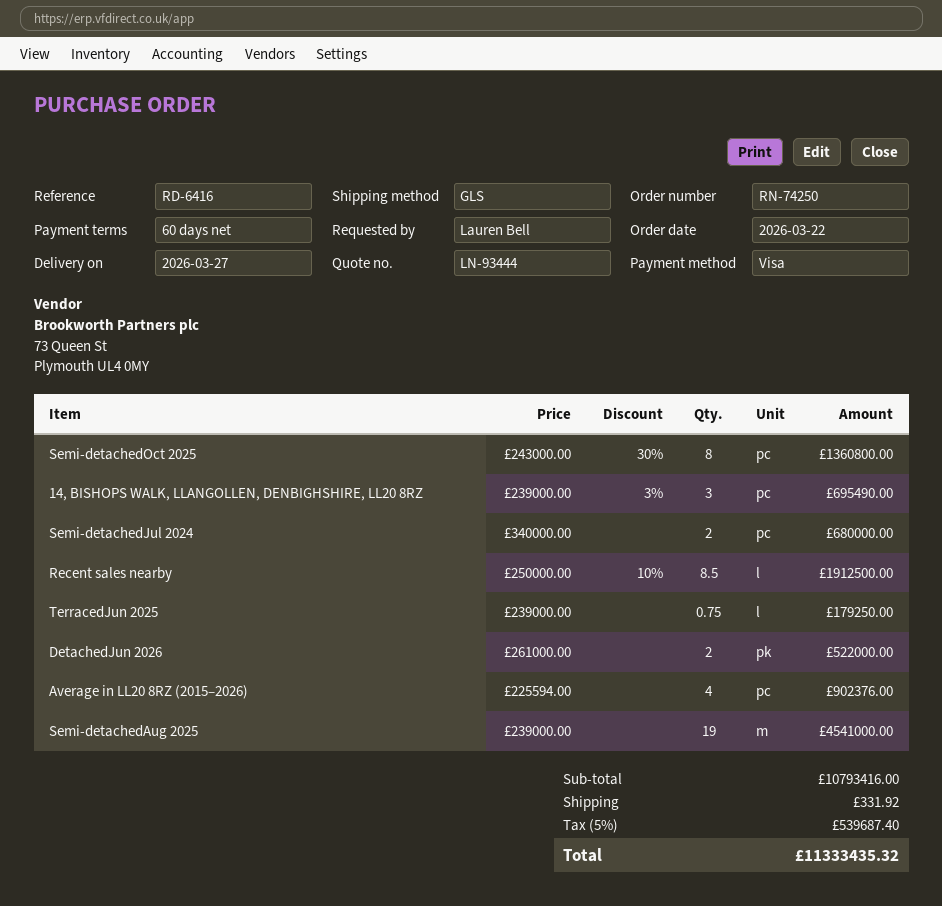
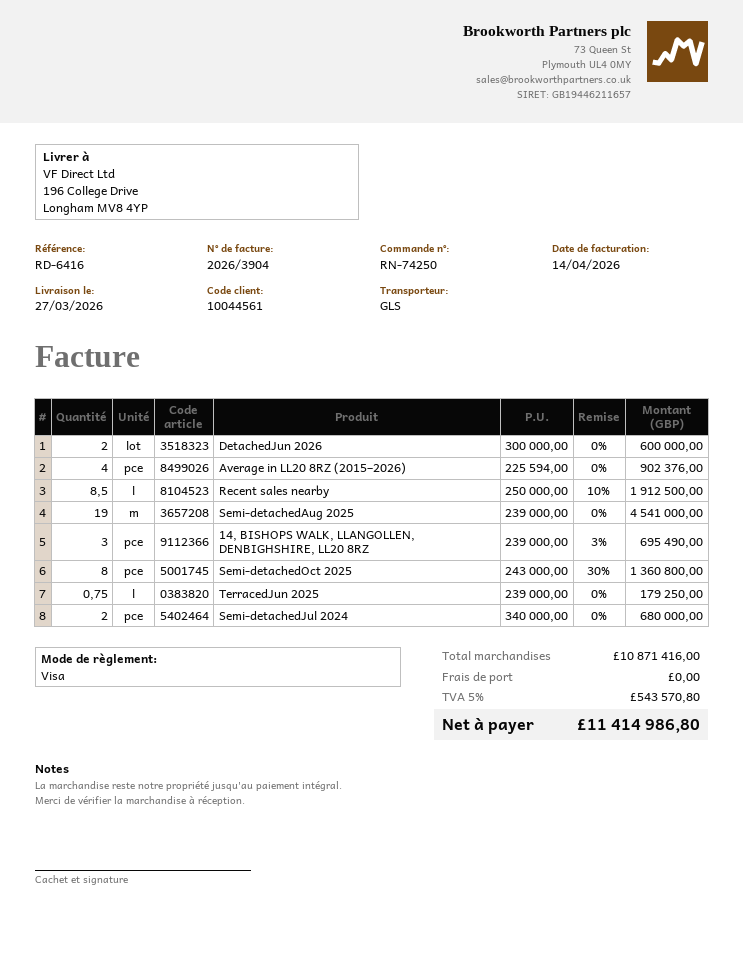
DetachedJun 2026: 2 x 261000.00 = 522000.00 -> 2 x 300000.00 = 600000.00
subtotal: 10793416.00 -> 10871416.00
shipping: 331.92 -> 0.00
tax: 5% = 539687.40 -> 5% = 543570.80
total: 11333435.32 -> 11414986.80

